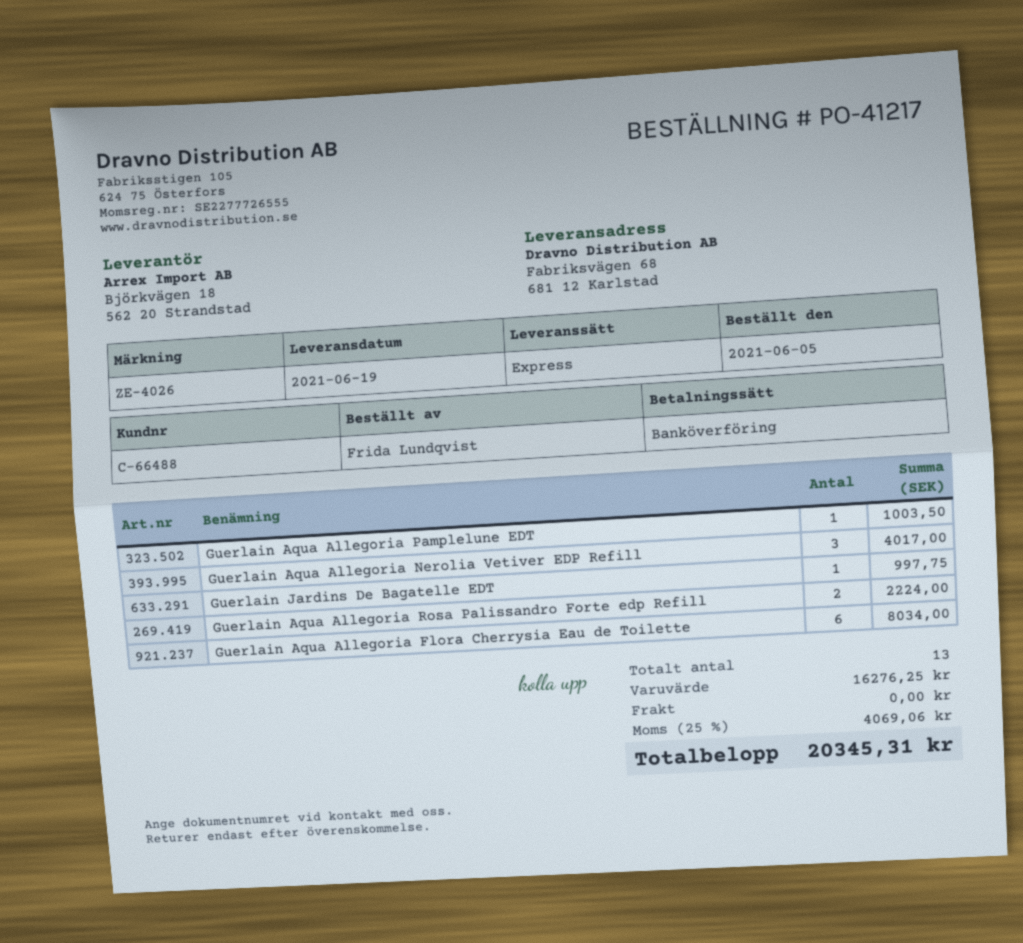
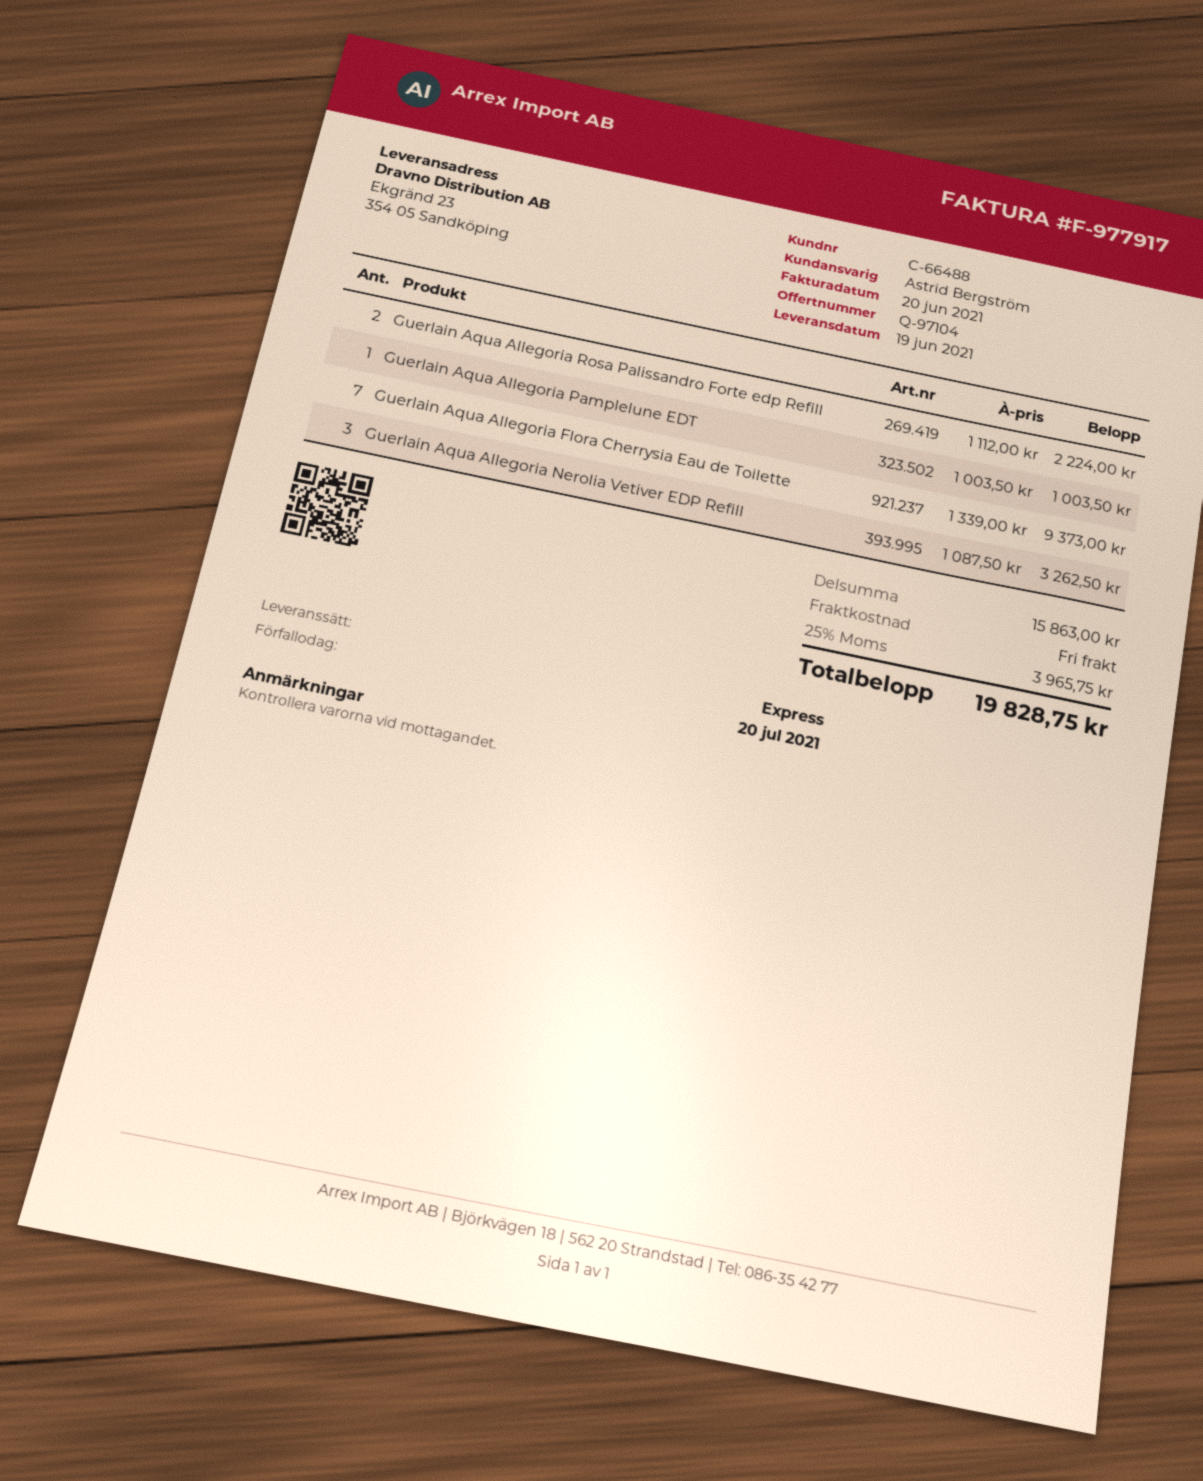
ship to: Fabriksvägen 68, 681 12 Karlstad -> Ekgränd 23, 354 05 Sandköping
Guerlain Aqua Allegoria Nerolia Vetiver EDP Refill: 3 for 4017.00 -> 3 for 3262.50
Guerlain Jardins De Bagatelle EDT: 1 for 997.75 -> none
Guerlain Aqua Allegoria Flora Cherrysia Eau de Toilette: 6 for 8034.00 -> 7 for 9373.00
subtotal: 16276.25 -> 15863.00
tax: 25% = 4069.06 -> 25% = 3965.75
total: 20345.31 -> 19828.75

